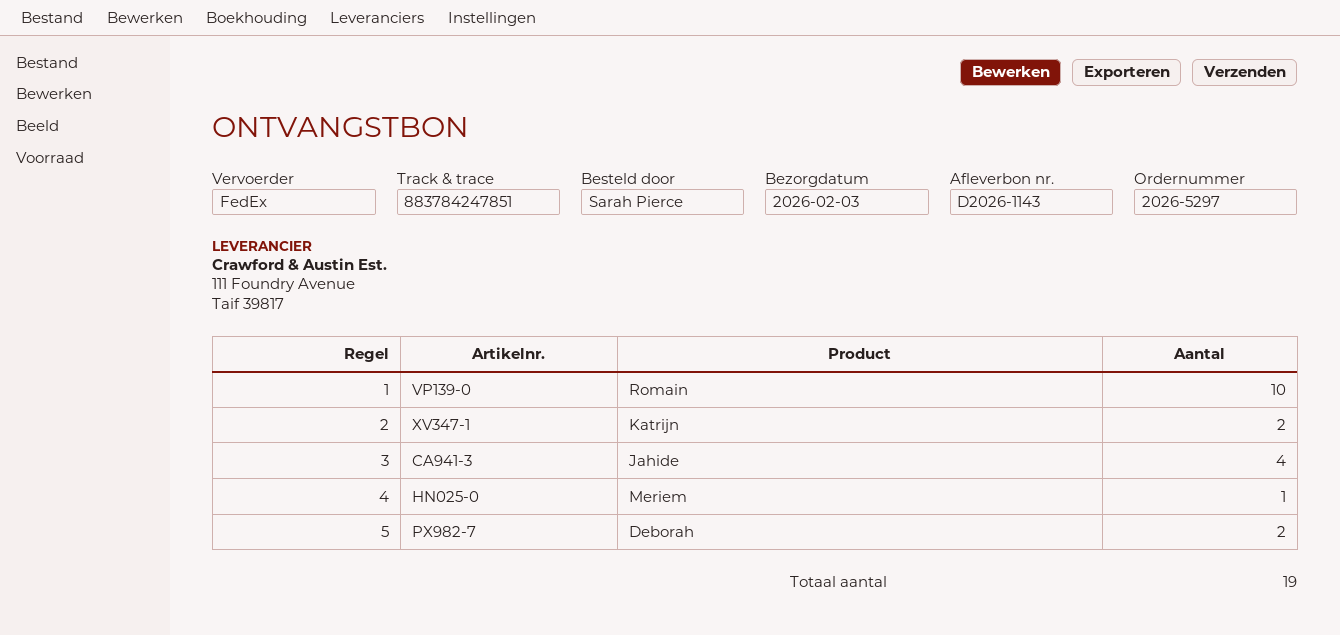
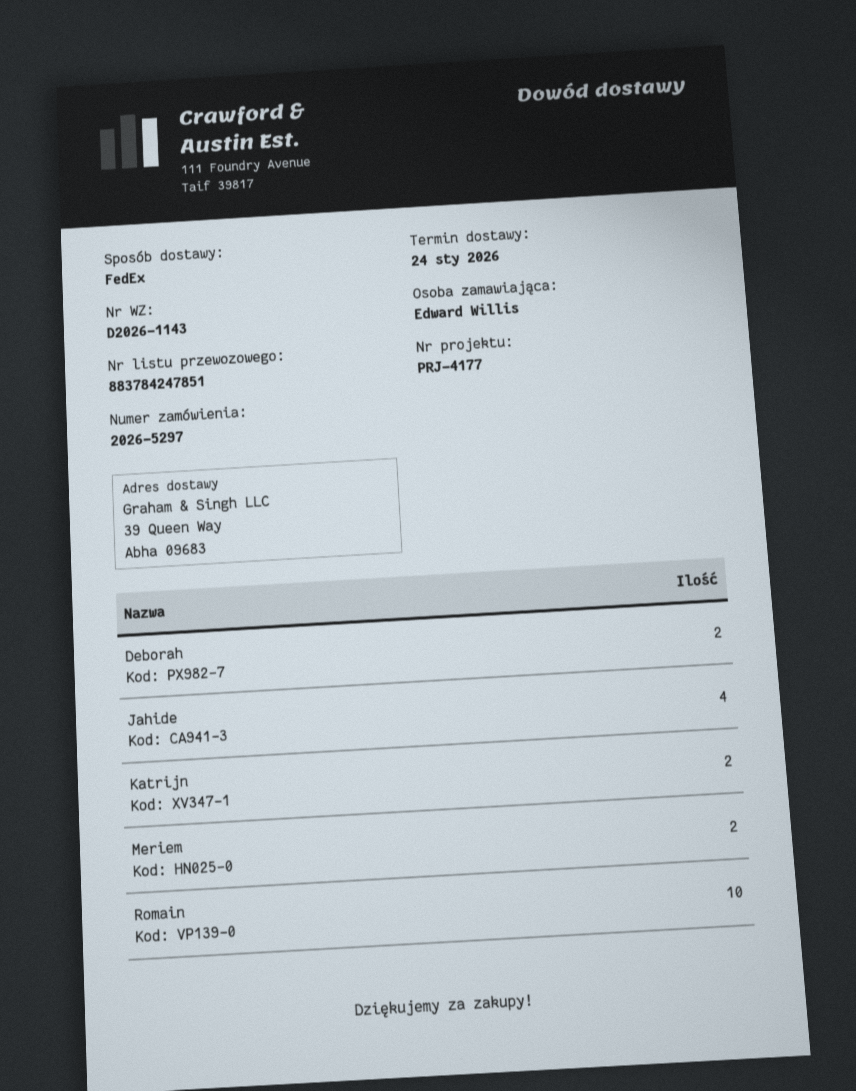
delivery date: 2026-02-03 -> 2026-01-24
ordered by: Sarah Pierce -> Edward Willis
Meriem: 1 -> 2

